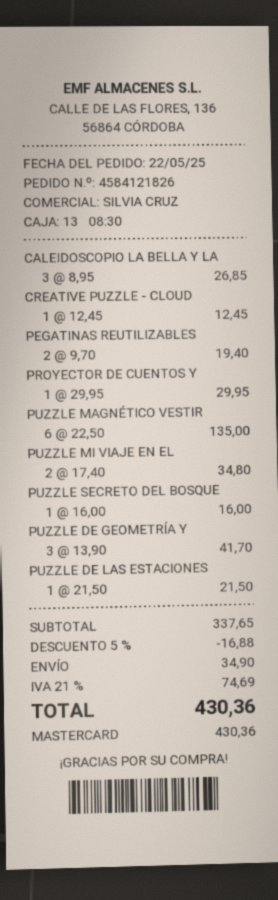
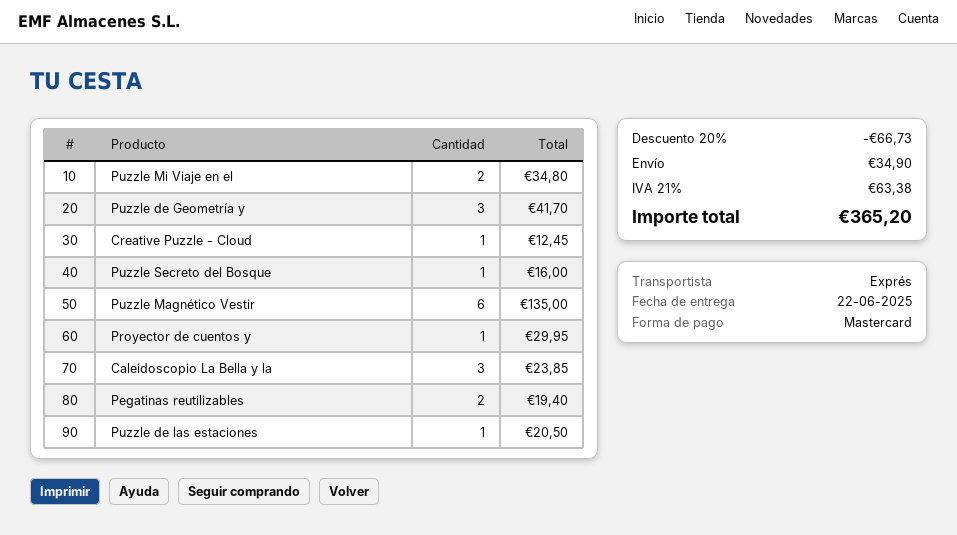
CALEIDOSCOPIO LA BELLA Y LA: 3 for 26.85 -> 3 for 23.85
PUZZLE DE LAS ESTACIONES: 1 for 21.50 -> 1 for 20.50
discount: 5% = 16.88 -> 20% = 66.73
tax: 21% = 74.69 -> 21% = 63.38
total: 430.36 -> 365.20

